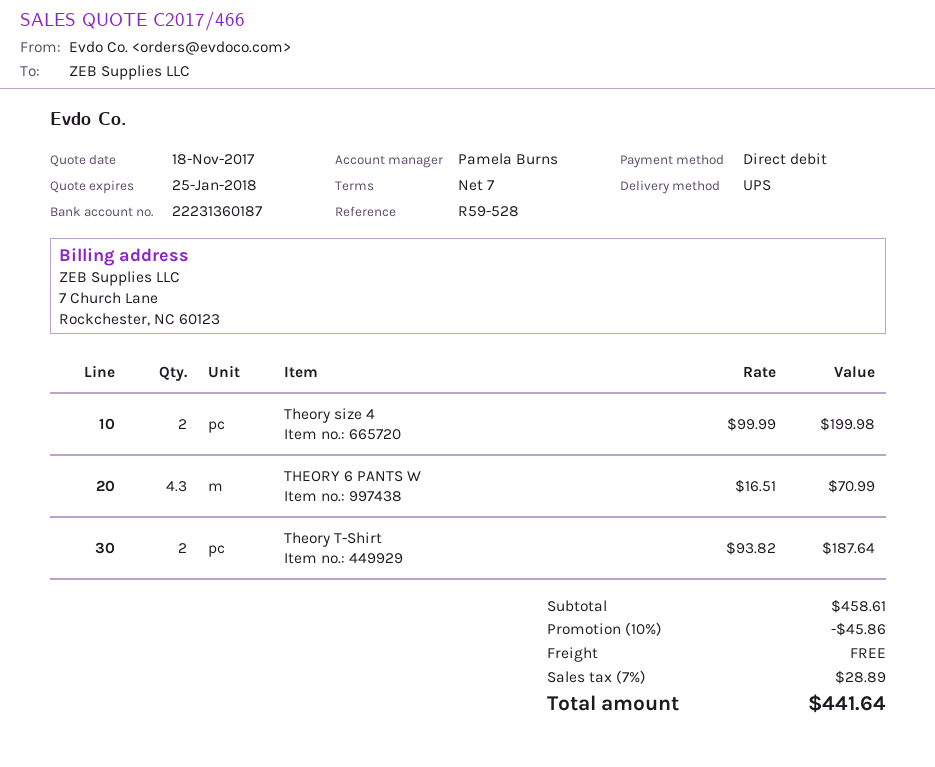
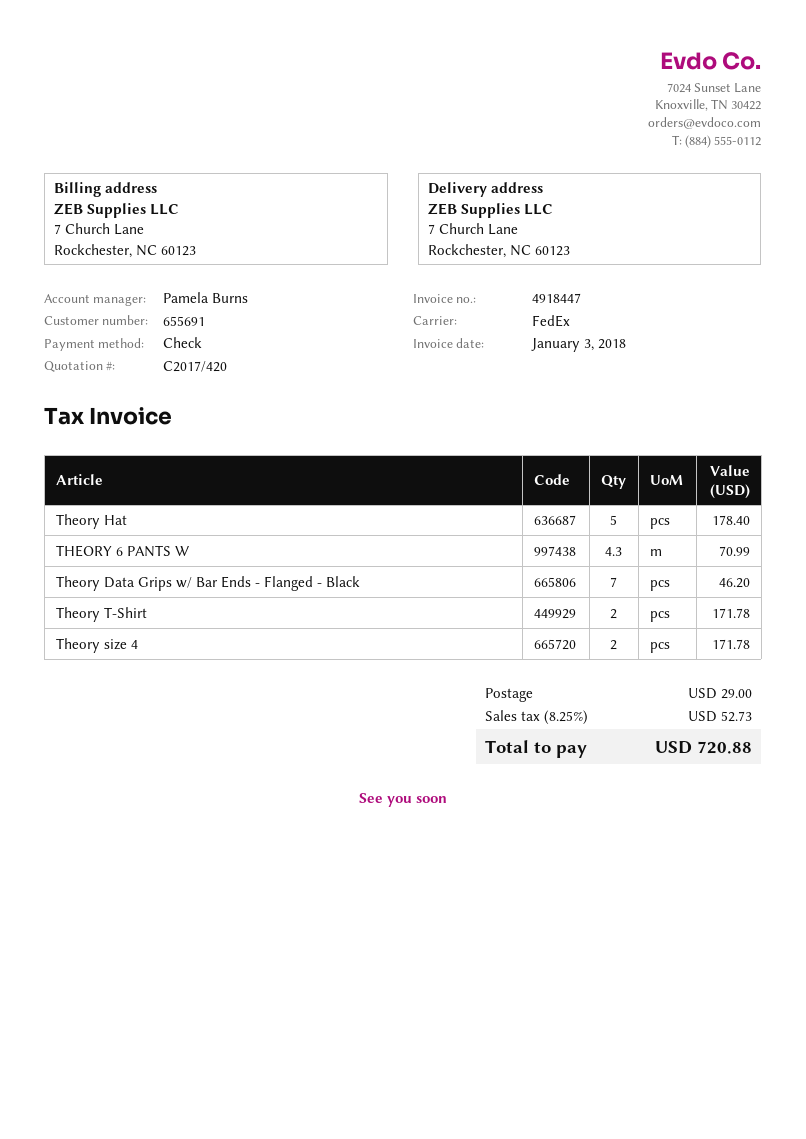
quote number: C2017/466 -> C2017/420
payment method: direct debit -> cheque
shipping method: UPS -> FedEx
Theory size 4: 2 for 199.98 -> 2 for 171.78
Theory T-Shirt: 2 for 187.64 -> 2 for 171.78
Theory Hat: none -> 5 for 178.40
Theory Data Grips w/ Bar Ends - Flanged - Black: none -> 7 for 46.20
discount: 10% = 45.86 -> none
shipping: 0.00 -> 29.00
tax: 7% = 28.89 -> 8.25% = 52.73
total: 441.64 -> 720.88

